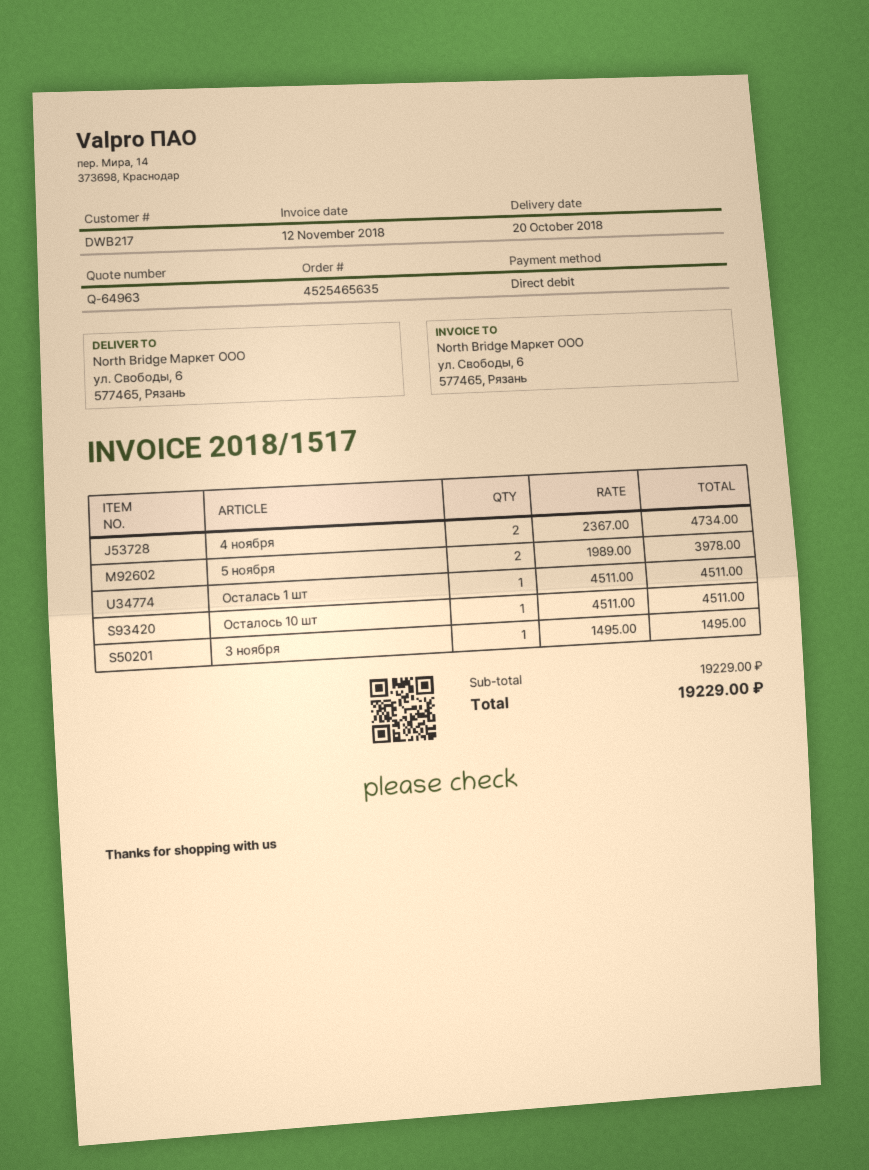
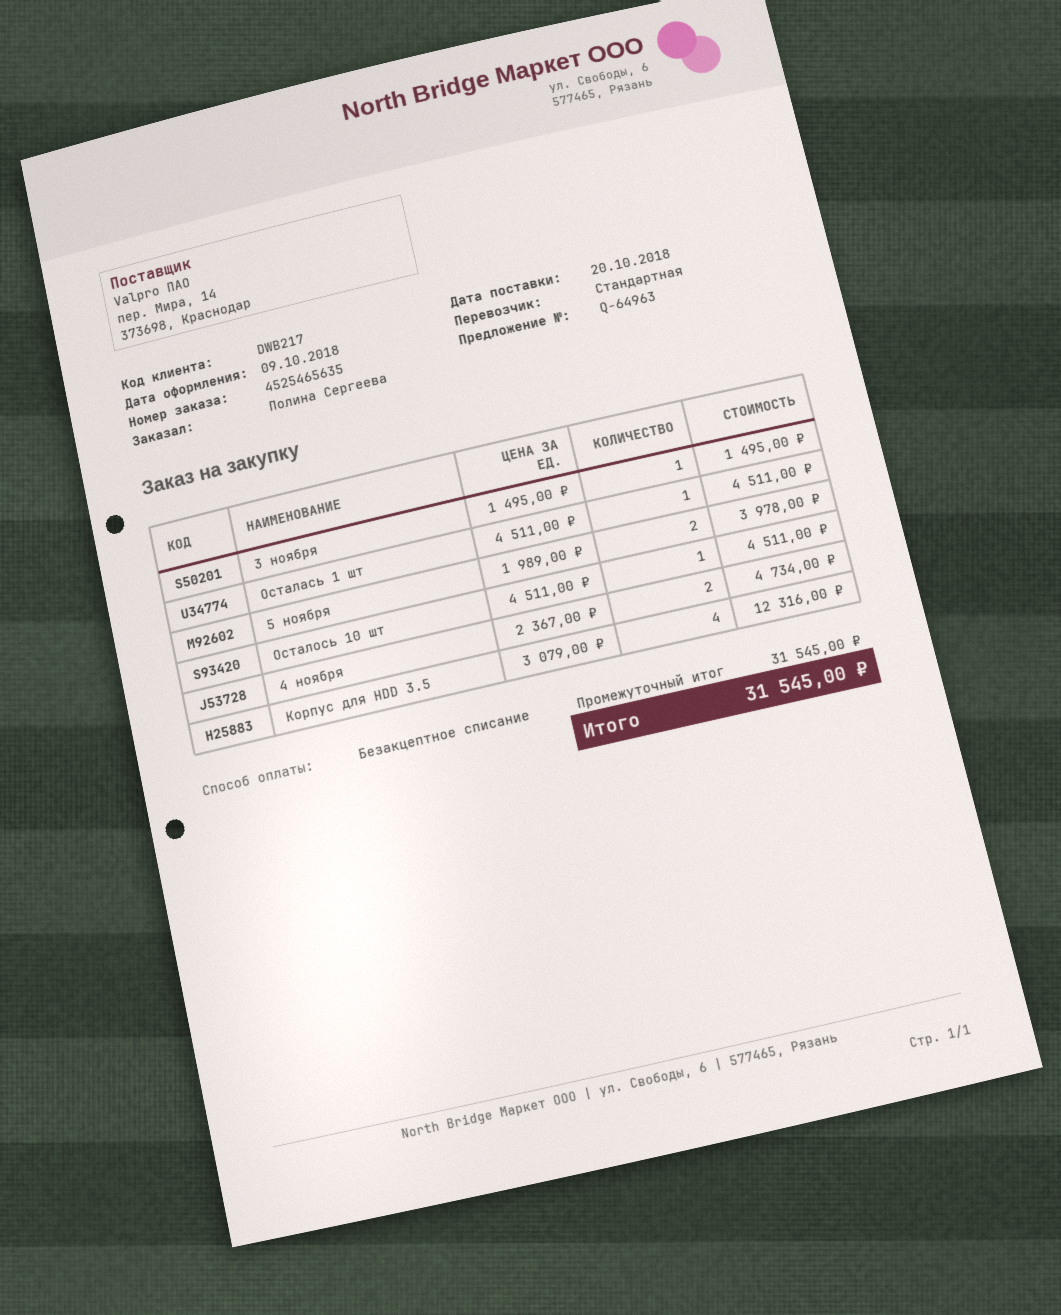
Корпус для HDD 3.5: none -> 4 x 3079.00 = 12316.00
subtotal: 19229.00 -> 31545.00
total: 19229.00 -> 31545.00

